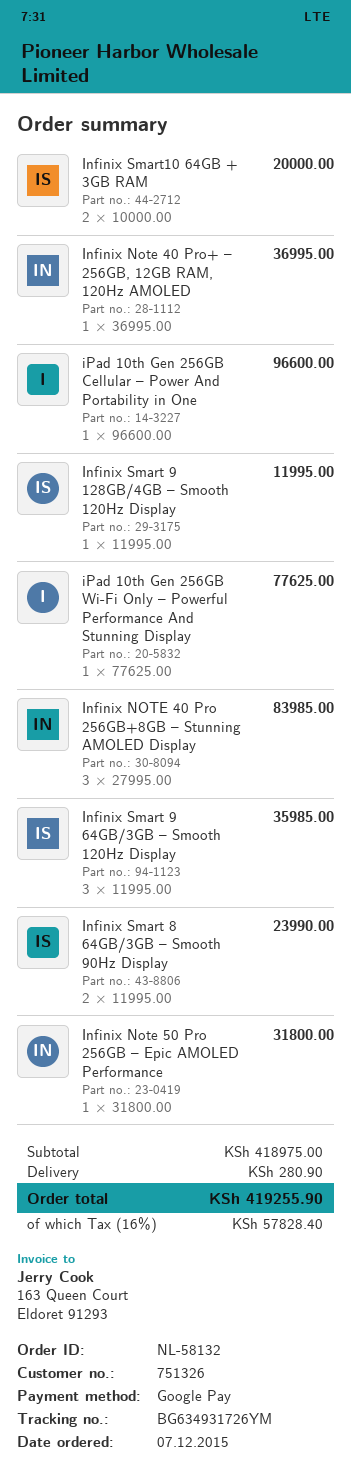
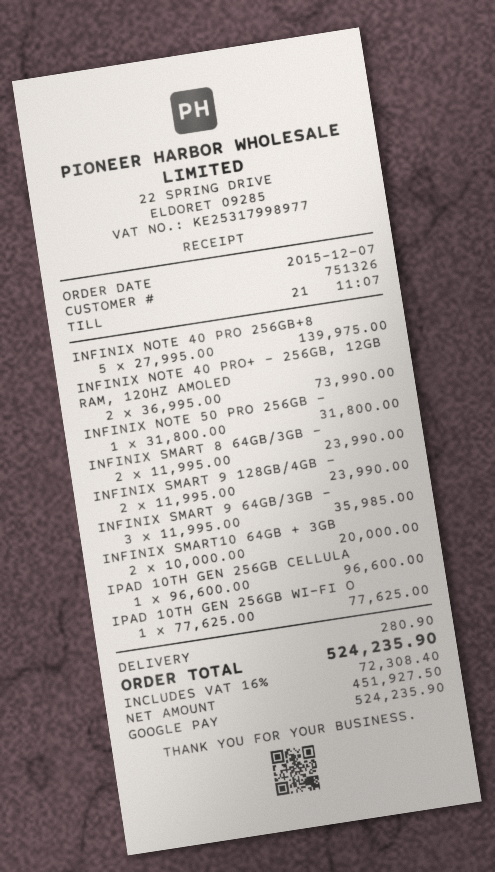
Infinix Note 40 Pro+ – 256GB, 12GB RAM, 120Hz AMOLED: 1 x 36995.00 = 36995.00 -> 2 x 36995.00 = 73990.00
Infinix Smart 9 128GB/4GB – Smooth 120Hz Display: 1 x 11995.00 = 11995.00 -> 2 x 11995.00 = 23990.00
Infinix NOTE 40 Pro 256GB+8GB – Stunning AMOLED Display: 3 x 27995.00 = 83985.00 -> 5 x 27995.00 = 139975.00
tax: 16% = 57828.40 -> 16% = 72308.40
total: 419255.90 -> 524235.90

